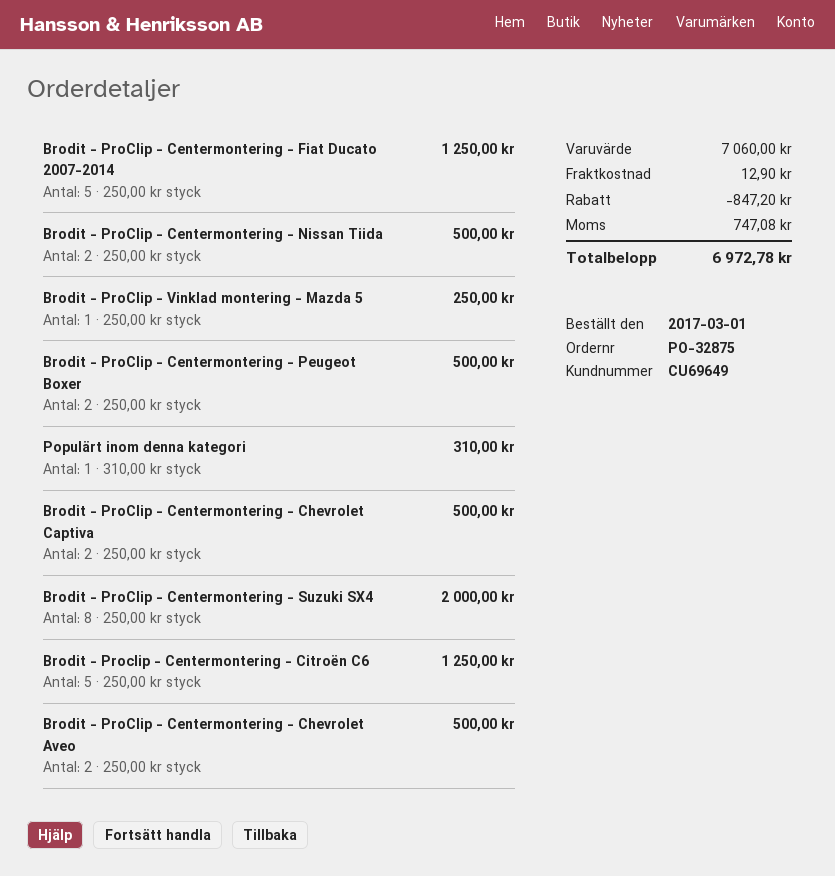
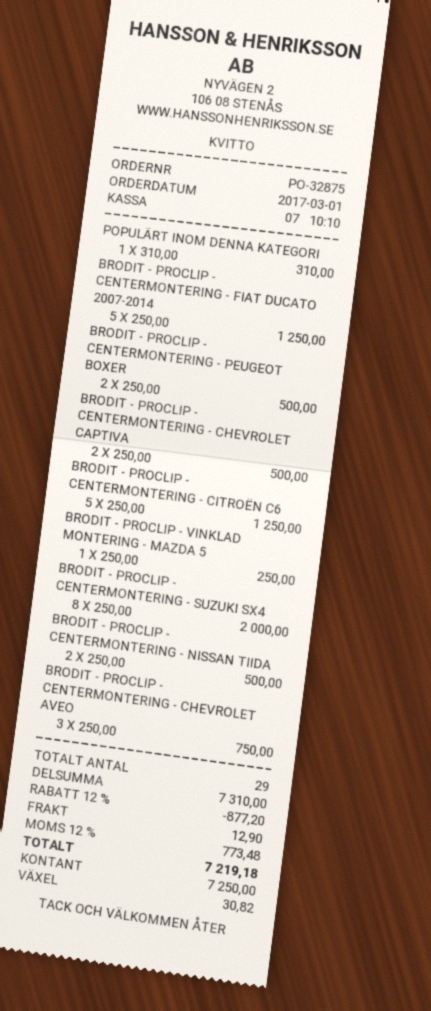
Brodit - ProClip - Centermontering - Chevrolet Aveo: 2 x 250.00 = 500.00 -> 3 x 250.00 = 750.00
subtotal: 7060.00 -> 7310.00
discount: 847.20 -> 877.20
tax: 747.08 -> 773.48
total: 6972.78 -> 7219.18

